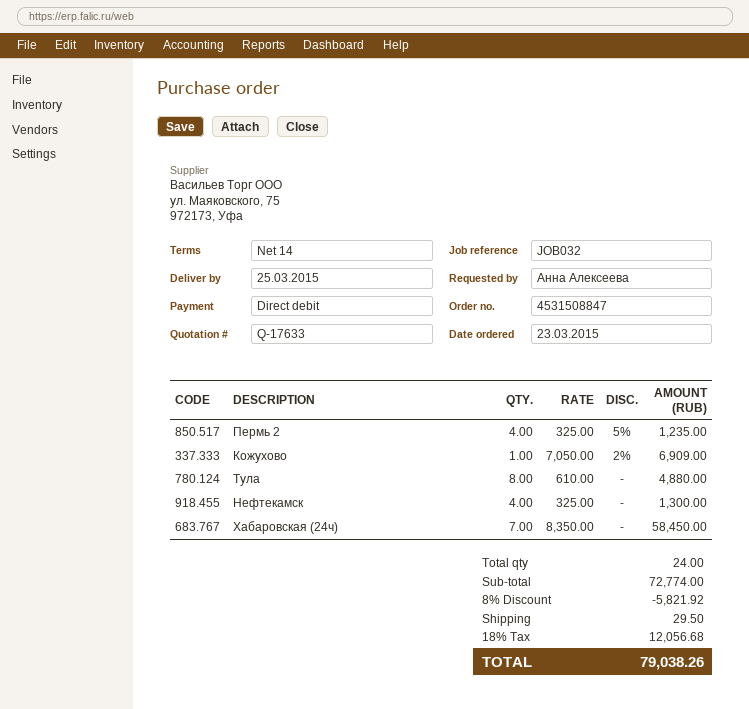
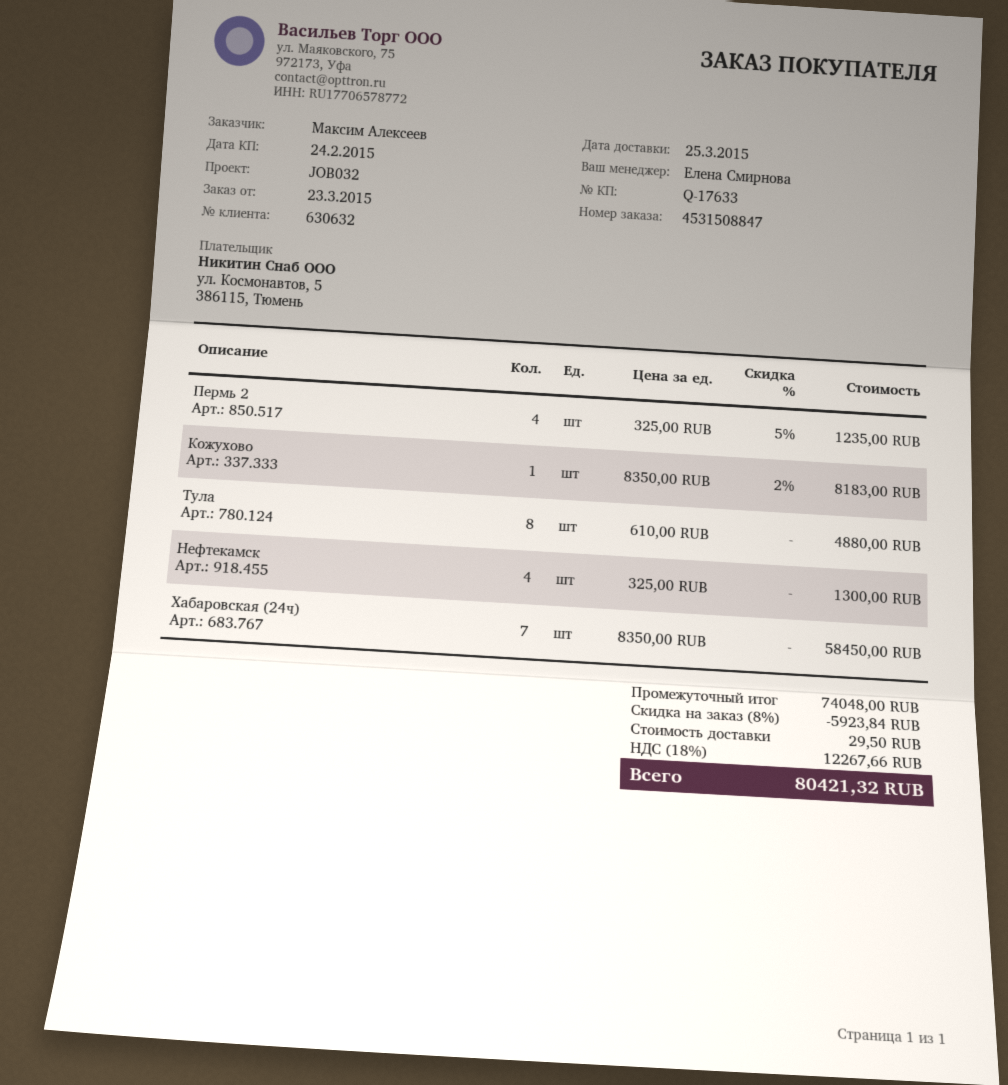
ordered by: Анна Алексеева -> Максим Алексеев
Кожухово: 1 x 7050.00 - 2% = 6909.00 -> 1 x 8350.00 - 2% = 8183.00
subtotal: 72774.00 -> 74048.00
discount: 8% = 5821.92 -> 8% = 5923.84
tax: 18% = 12056.68 -> 18% = 12267.66
total: 79038.26 -> 80421.32

